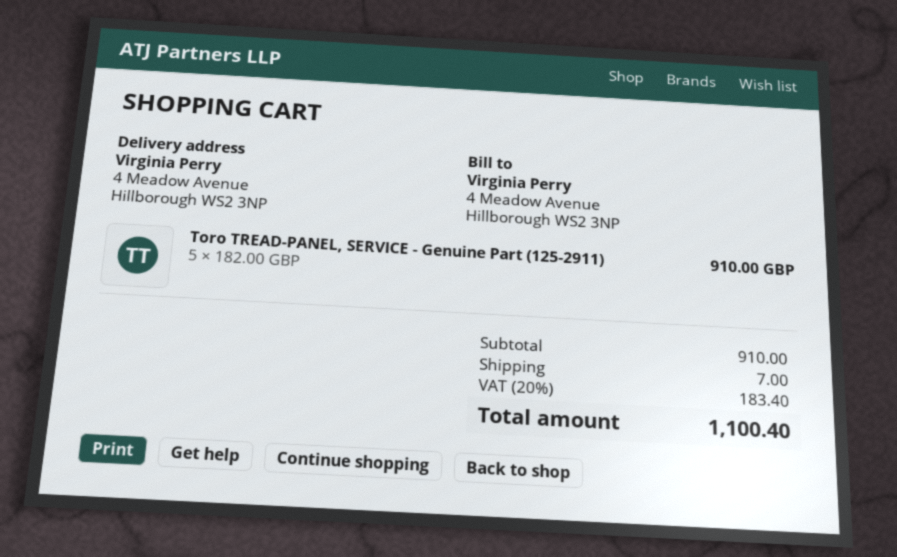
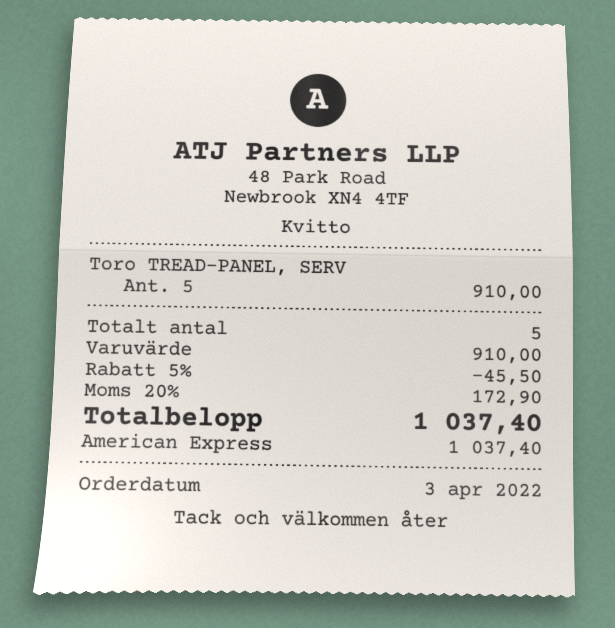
discount: none -> 5% = 45.50
shipping: 7.00 -> none
tax: 20% = 183.40 -> 20% = 172.90
total: 1100.40 -> 1037.40

